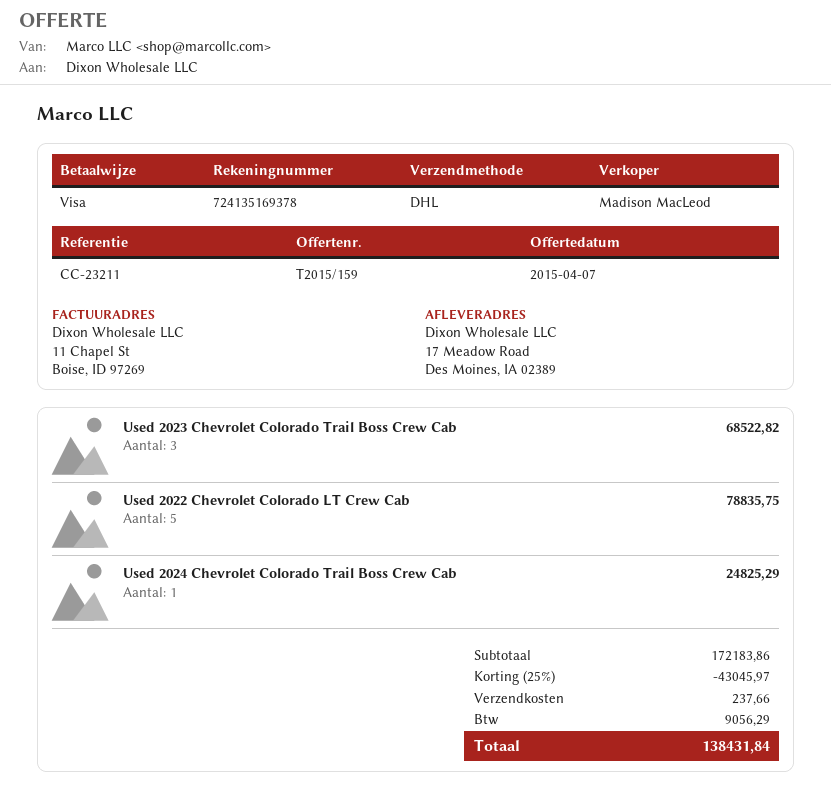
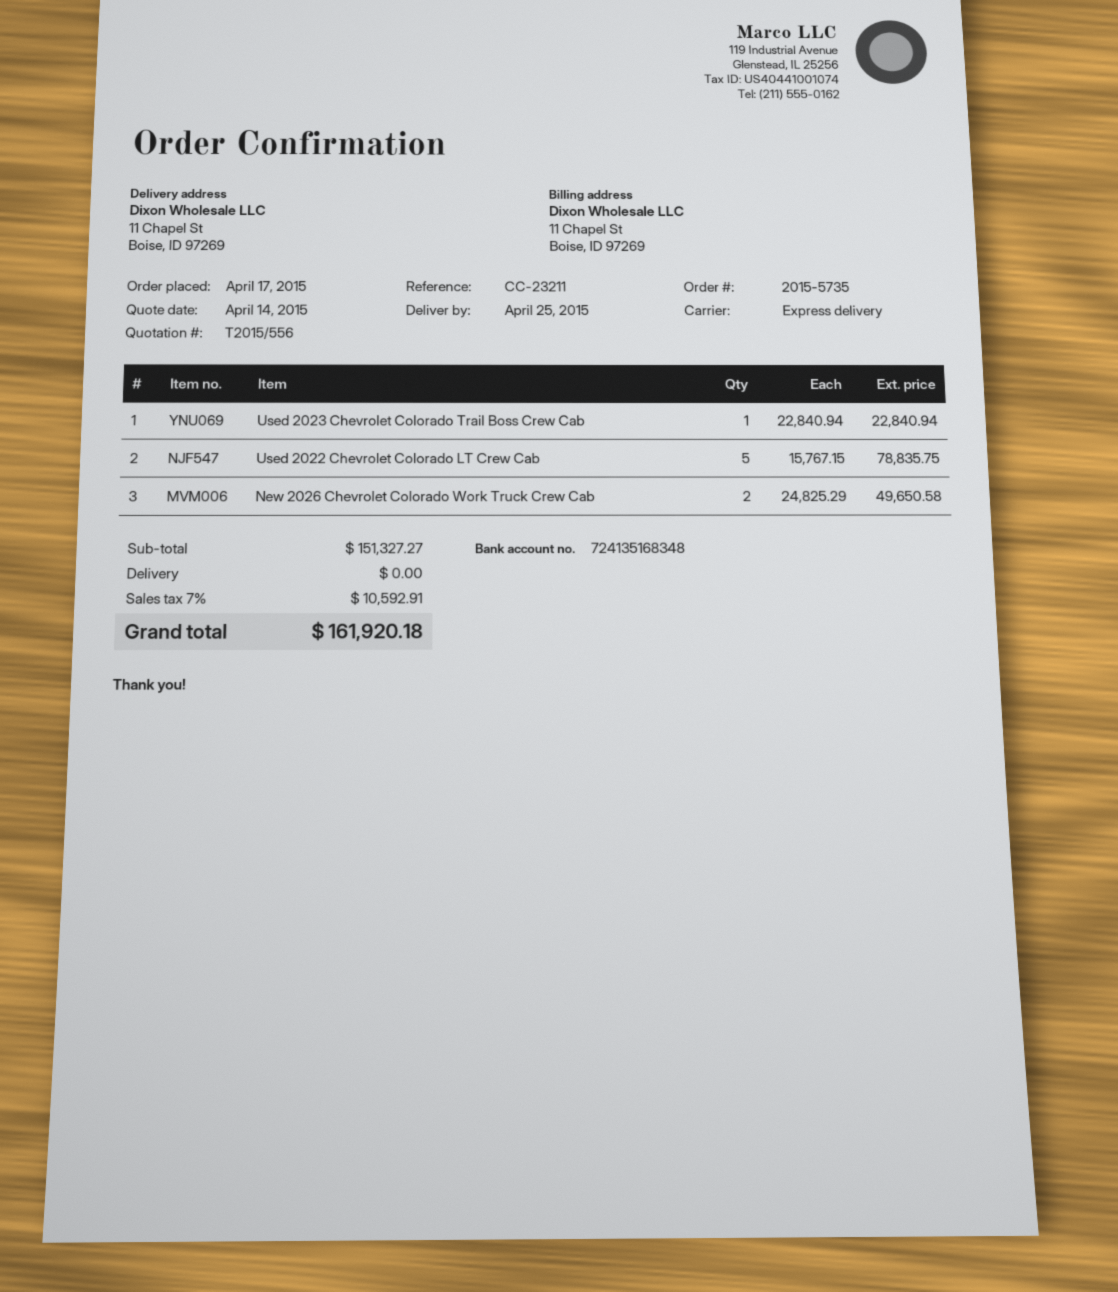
quote number: T2015/159 -> T2015/556
quote date: 2015-04-07 -> 2015-04-14
bank account: 724135169378 -> 724135168348
shipping method: DHL -> express
ship to: 17 Meadow Road, Des Moines, IA 02389 -> 11 Chapel St, Boise, ID 97269
Used 2023 Chevrolet Colorado Trail Boss Crew Cab: 3 for 68522.82 -> 1 for 22840.94
Used 2024 Chevrolet Colorado Trail Boss Crew Cab: 1 for 24825.29 -> none
New 2026 Chevrolet Colorado Work Truck Crew Cab: none -> 2 for 49650.58
subtotal: 172183.86 -> 151327.27
discount: 25% = 43045.97 -> none
shipping: 237.66 -> 0.00
tax: 9056.29 -> 10592.91
total: 138431.84 -> 161920.18

